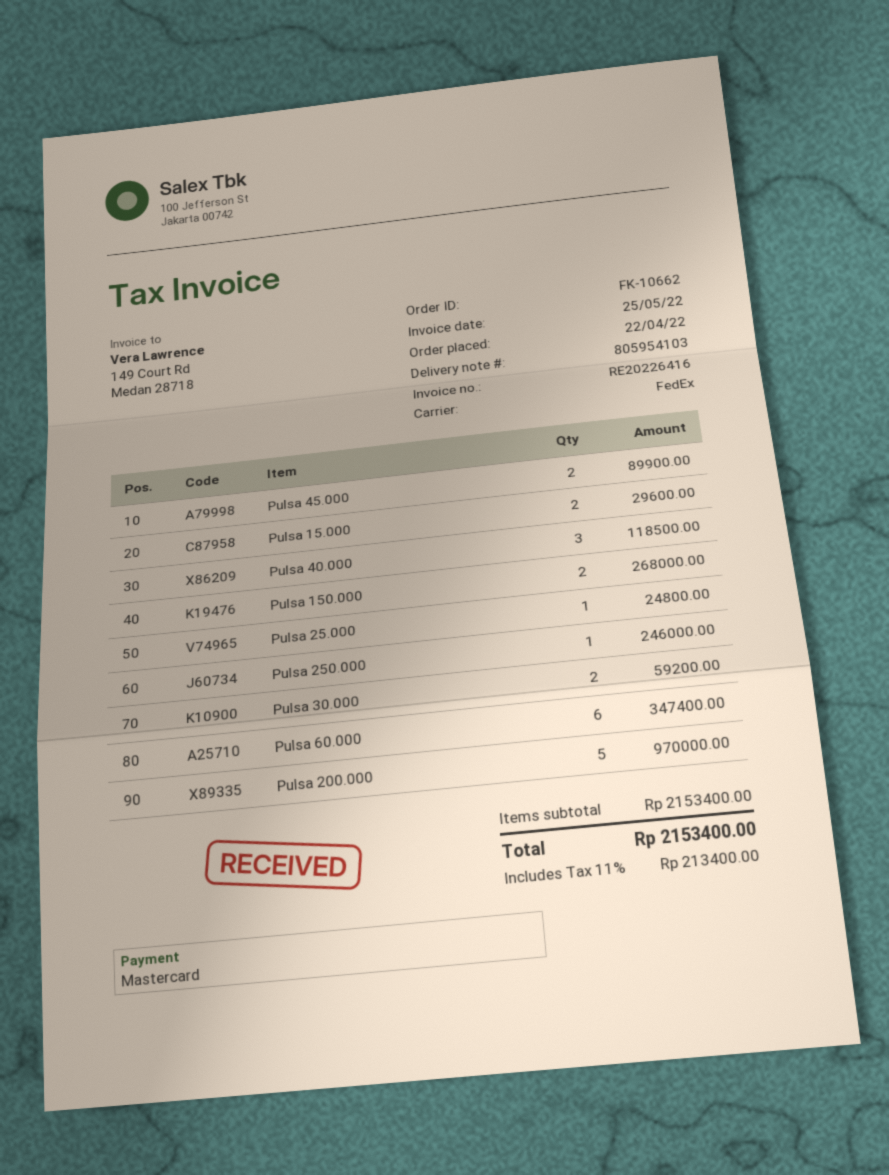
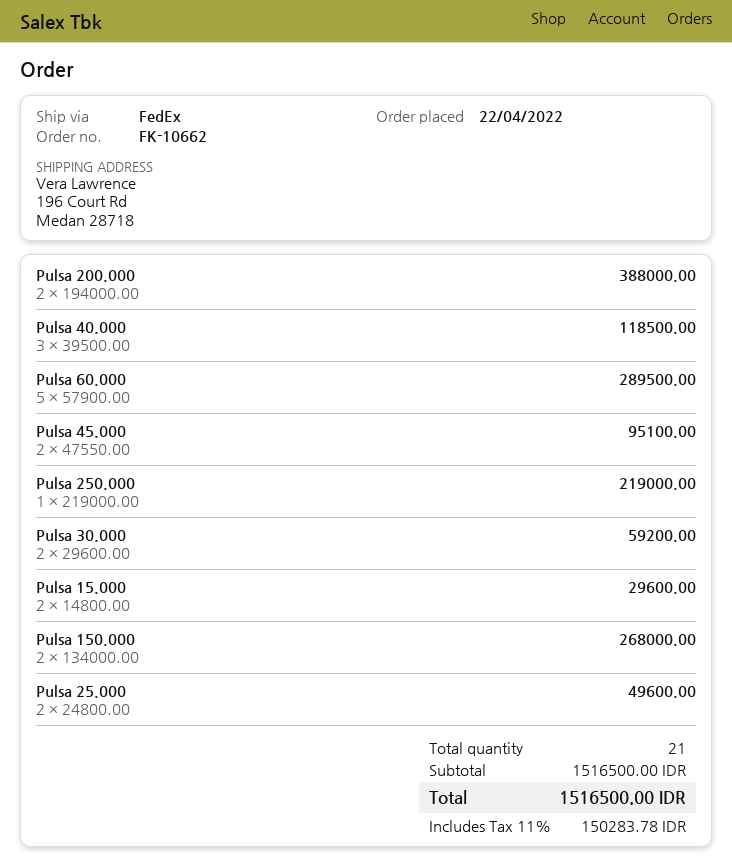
Pulsa 45.000: 2 for 89900.00 -> 2 for 95100.00
Pulsa 25.000: 1 for 24800.00 -> 2 for 49600.00
Pulsa 250.000: 1 for 246000.00 -> 1 for 219000.00
Pulsa 60.000: 6 for 347400.00 -> 5 for 289500.00
Pulsa 200.000: 5 for 970000.00 -> 2 for 388000.00
subtotal: 2153400.00 -> 1516500.00
tax: 11% = 213400.00 -> 11% = 150283.78
total: 2153400.00 -> 1516500.00

